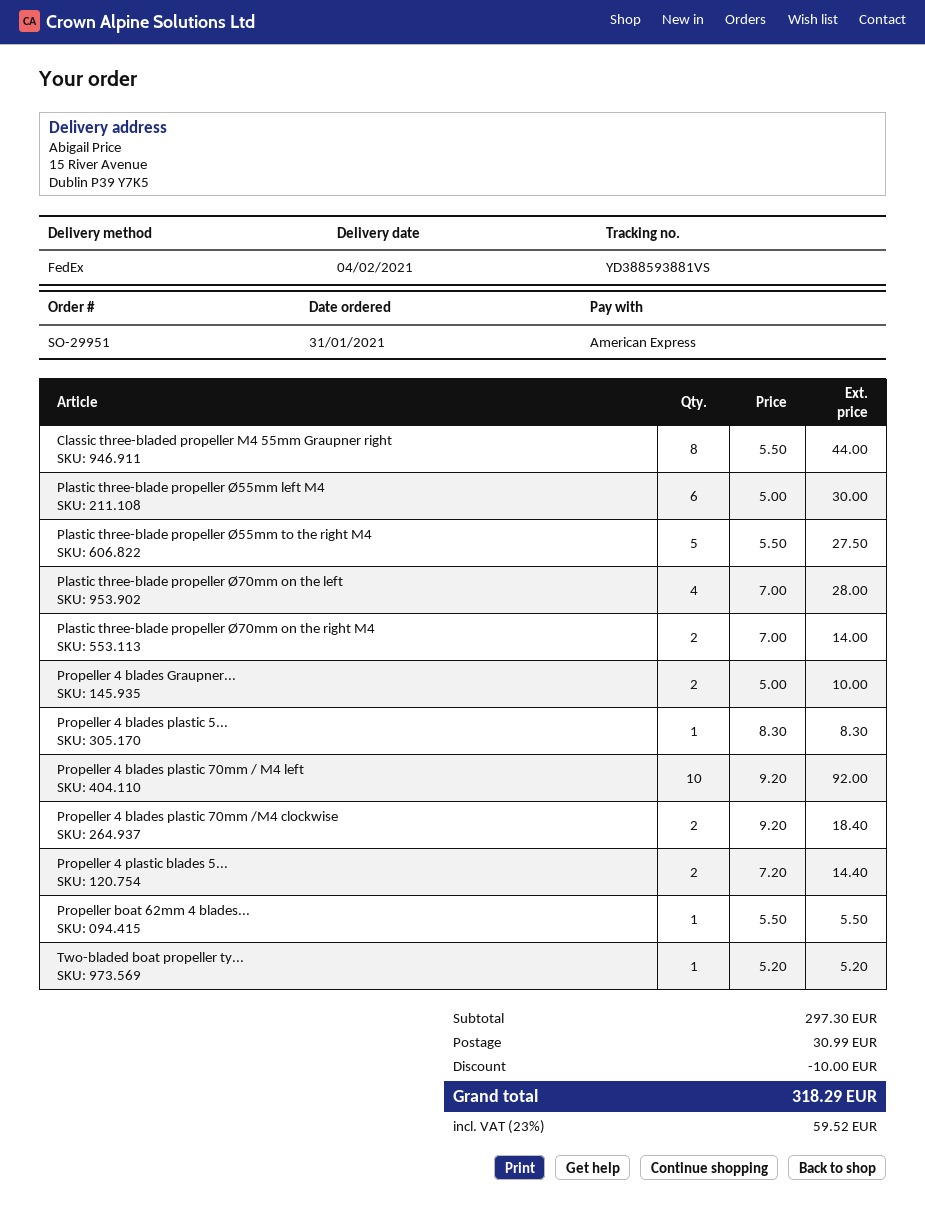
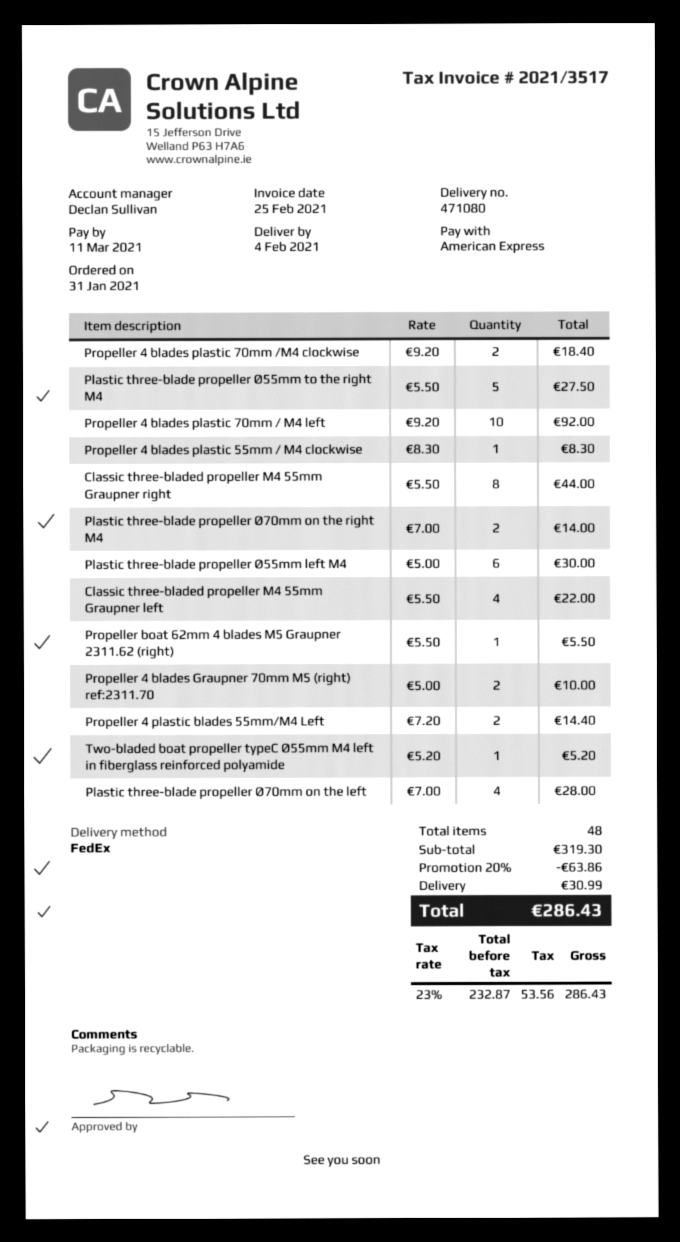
Classic three-bladed propeller M4 55mm Graupner left: none -> 4 x 5.50 = 22.00
subtotal: 297.30 -> 319.30
discount: 10.00 -> 63.86
tax: 23% = 59.52 -> 23% = 53.56
total: 318.29 -> 286.43

